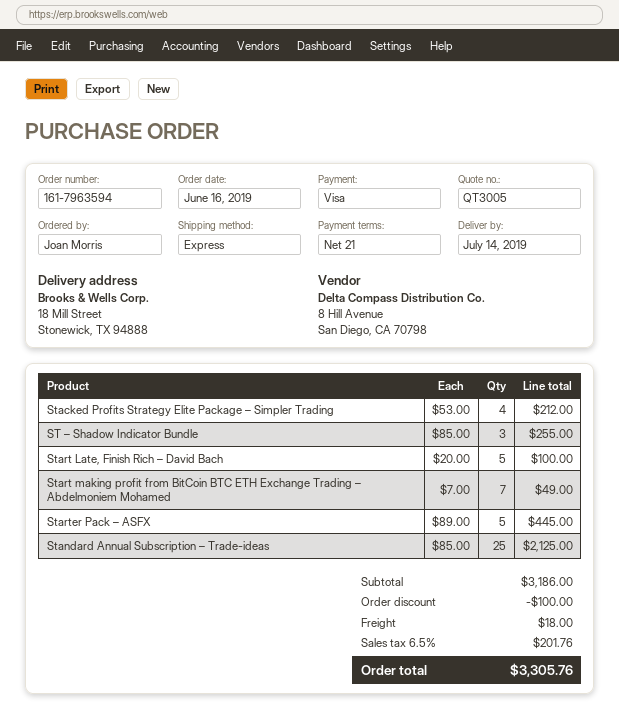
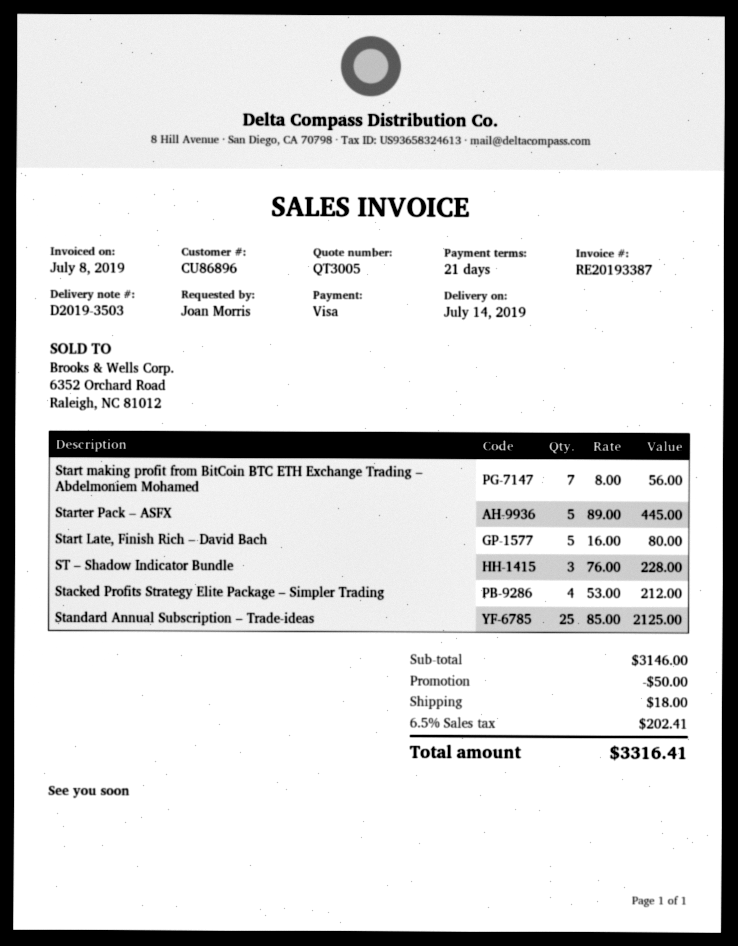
ST – Shadow Indicator Bundle: 3 x 85.00 = 255.00 -> 3 x 76.00 = 228.00
Start Late, Finish Rich – David Bach: 5 x 20.00 = 100.00 -> 5 x 16.00 = 80.00
Start making profit from BitCoin BTC ETH Exchange Trading – Abdelmoniem Mohamed: 7 x 7.00 = 49.00 -> 7 x 8.00 = 56.00
subtotal: 3186.00 -> 3146.00
discount: 100.00 -> 50.00
tax: 6.5% = 201.76 -> 6.5% = 202.41
total: 3305.76 -> 3316.41

